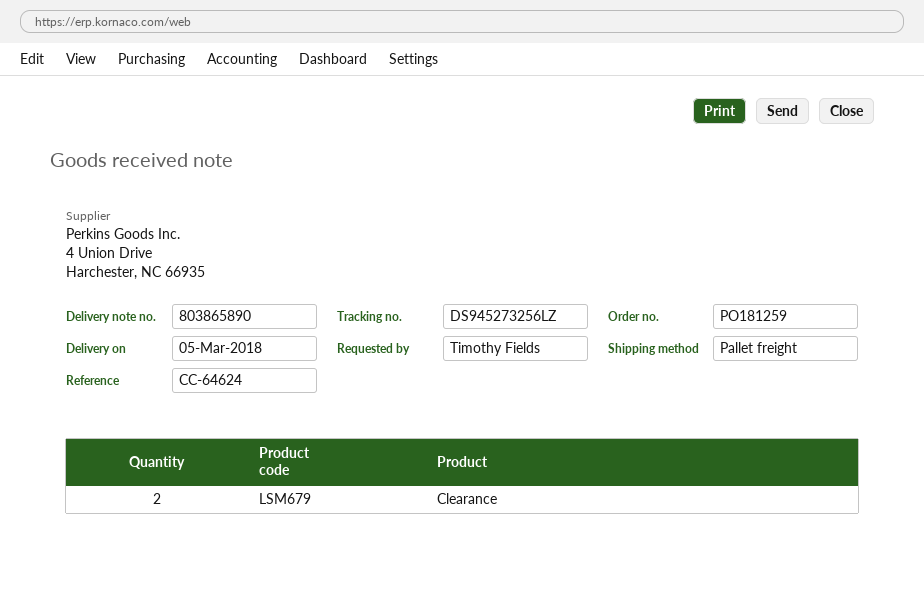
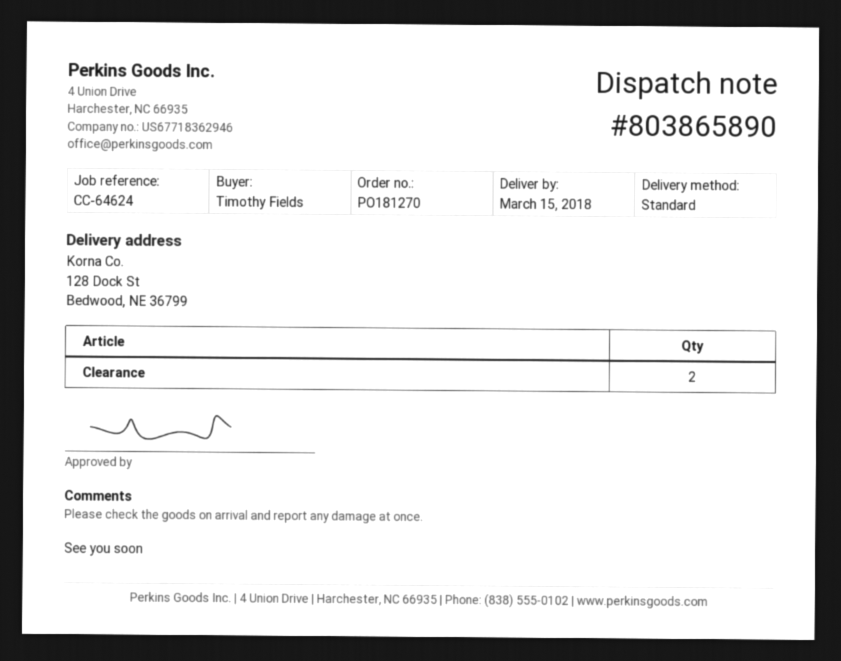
order number: PO181259 -> PO181270
delivery date: 2018-03-05 -> 2018-03-15
shipping method: pallet freight -> standard

